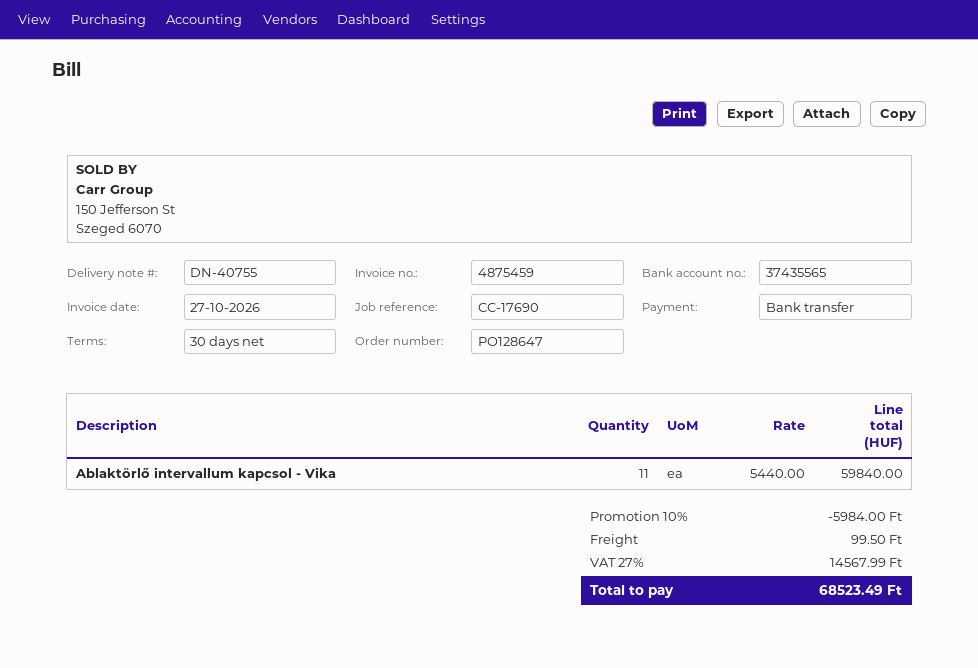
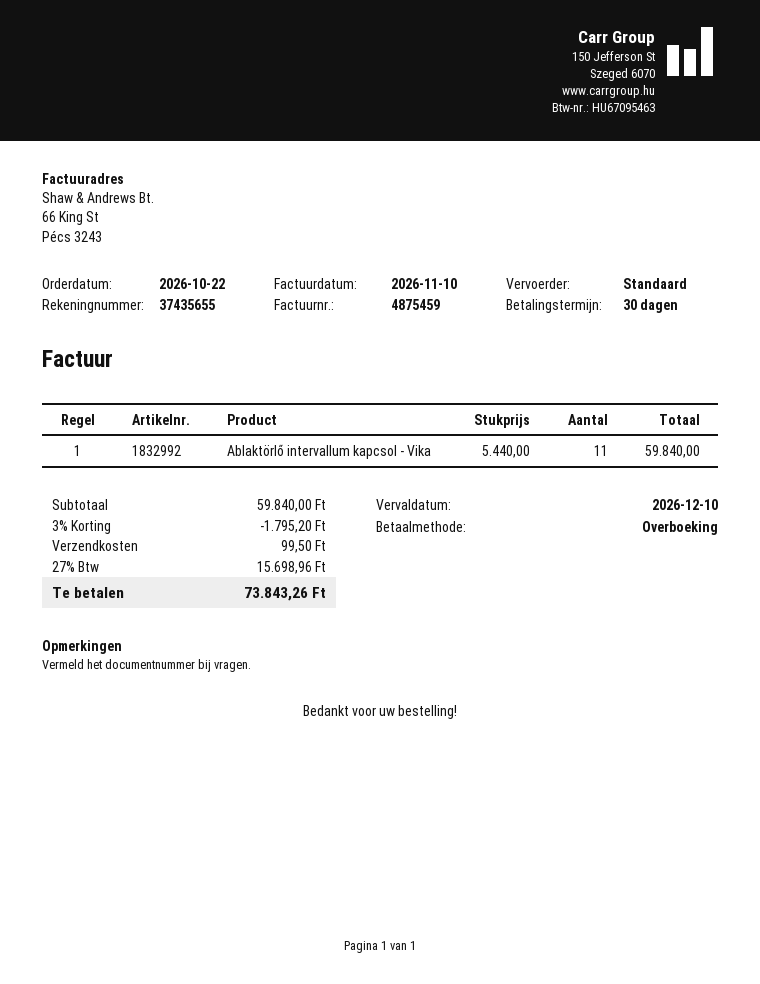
invoice date: 2026-10-27 -> 2026-11-10
bank account: 37435565 -> 37435655
discount: 10% = 5984.00 -> 3% = 1795.20
tax: 27% = 14567.99 -> 27% = 15698.96
total: 68523.49 -> 73843.26

